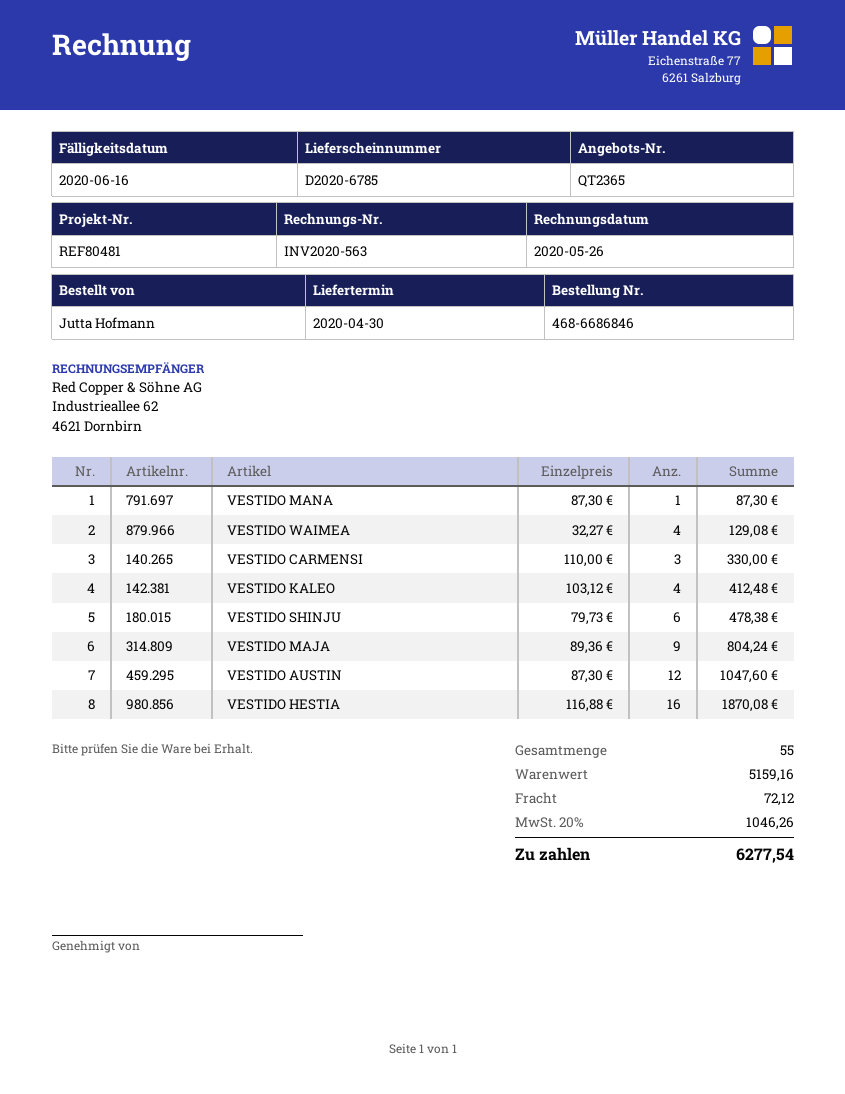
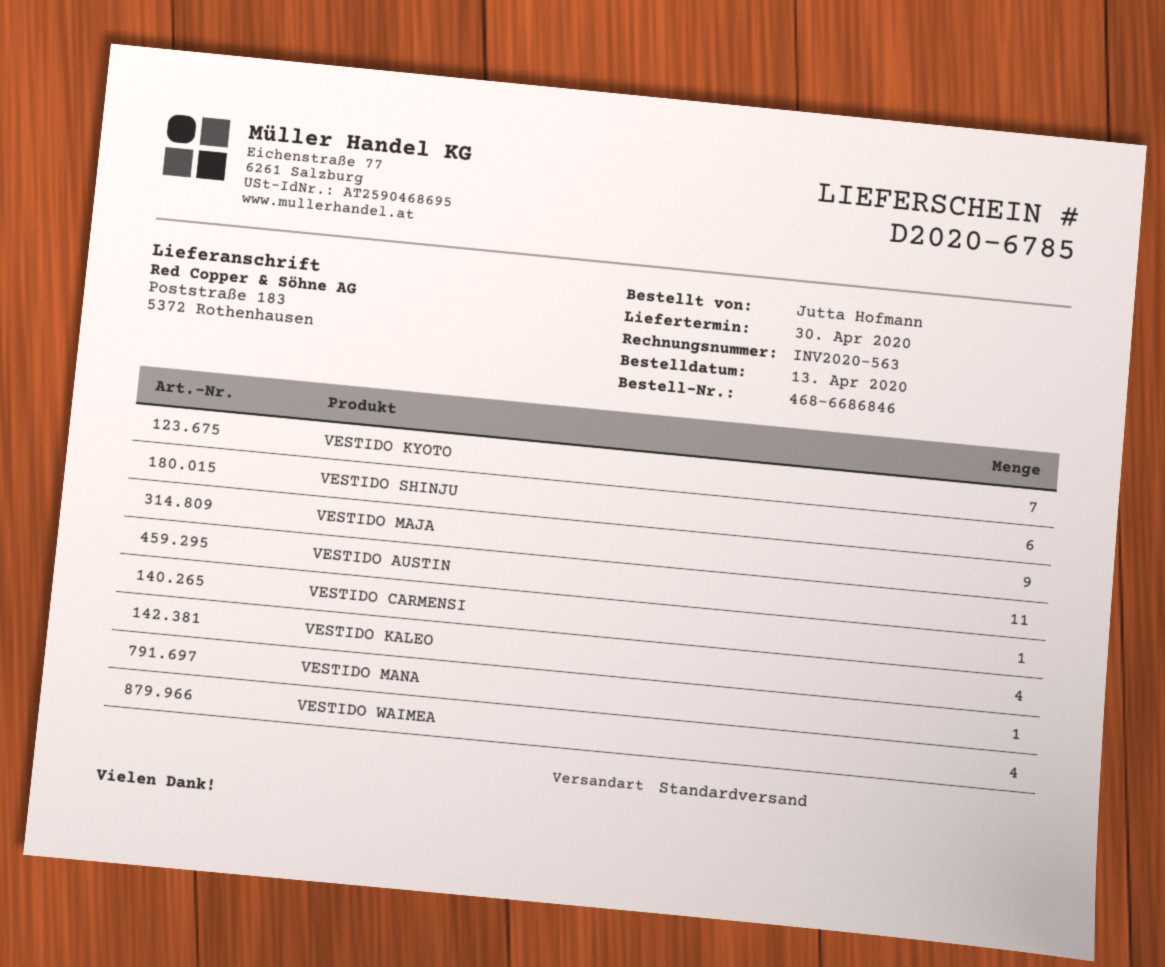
VESTIDO CARMENSI: 3 -> 1
VESTIDO AUSTIN: 12 -> 11
VESTIDO HESTIA: 16 -> none
VESTIDO KYOTO: none -> 7

